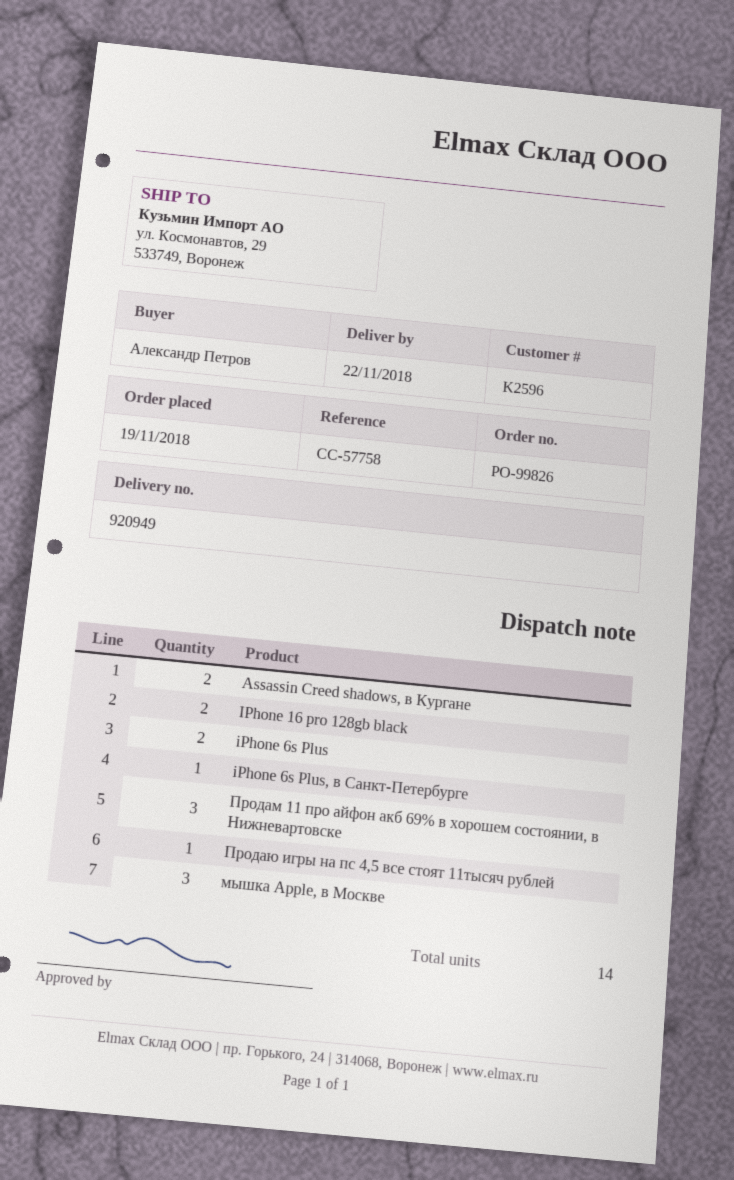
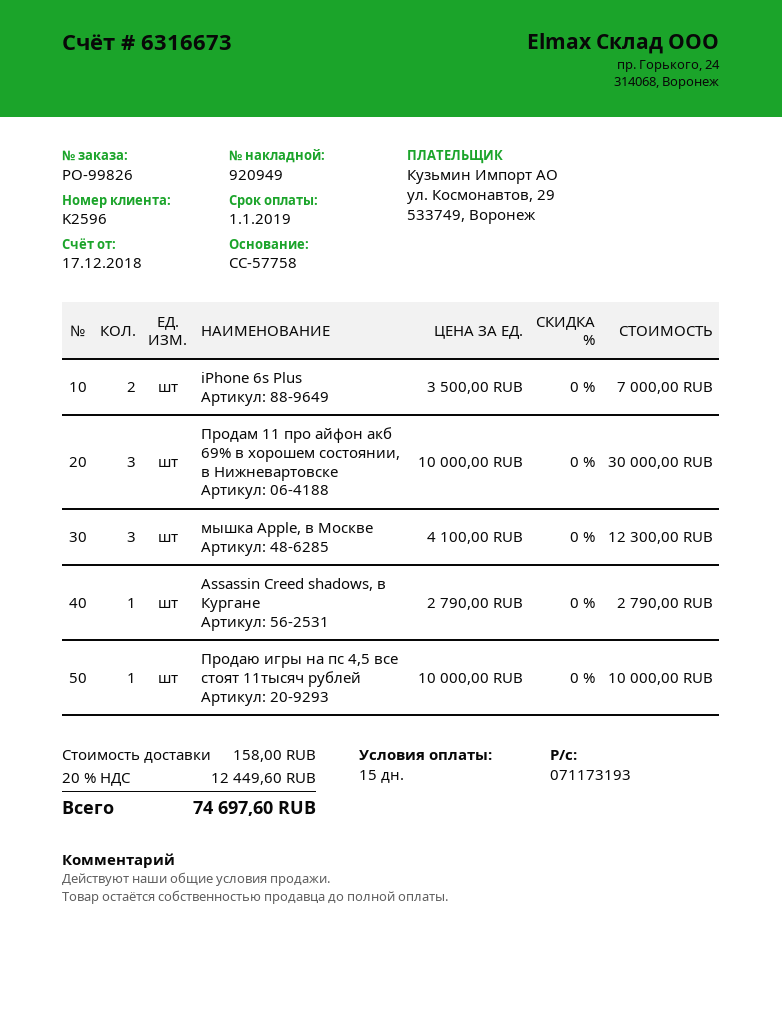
Assassin Creed shadows, в Кургане: 2 -> 1
IPhone 16 pro 128gb black: 2 -> none
iPhone 6s Plus, в Санкт-Петербурге: 1 -> none

